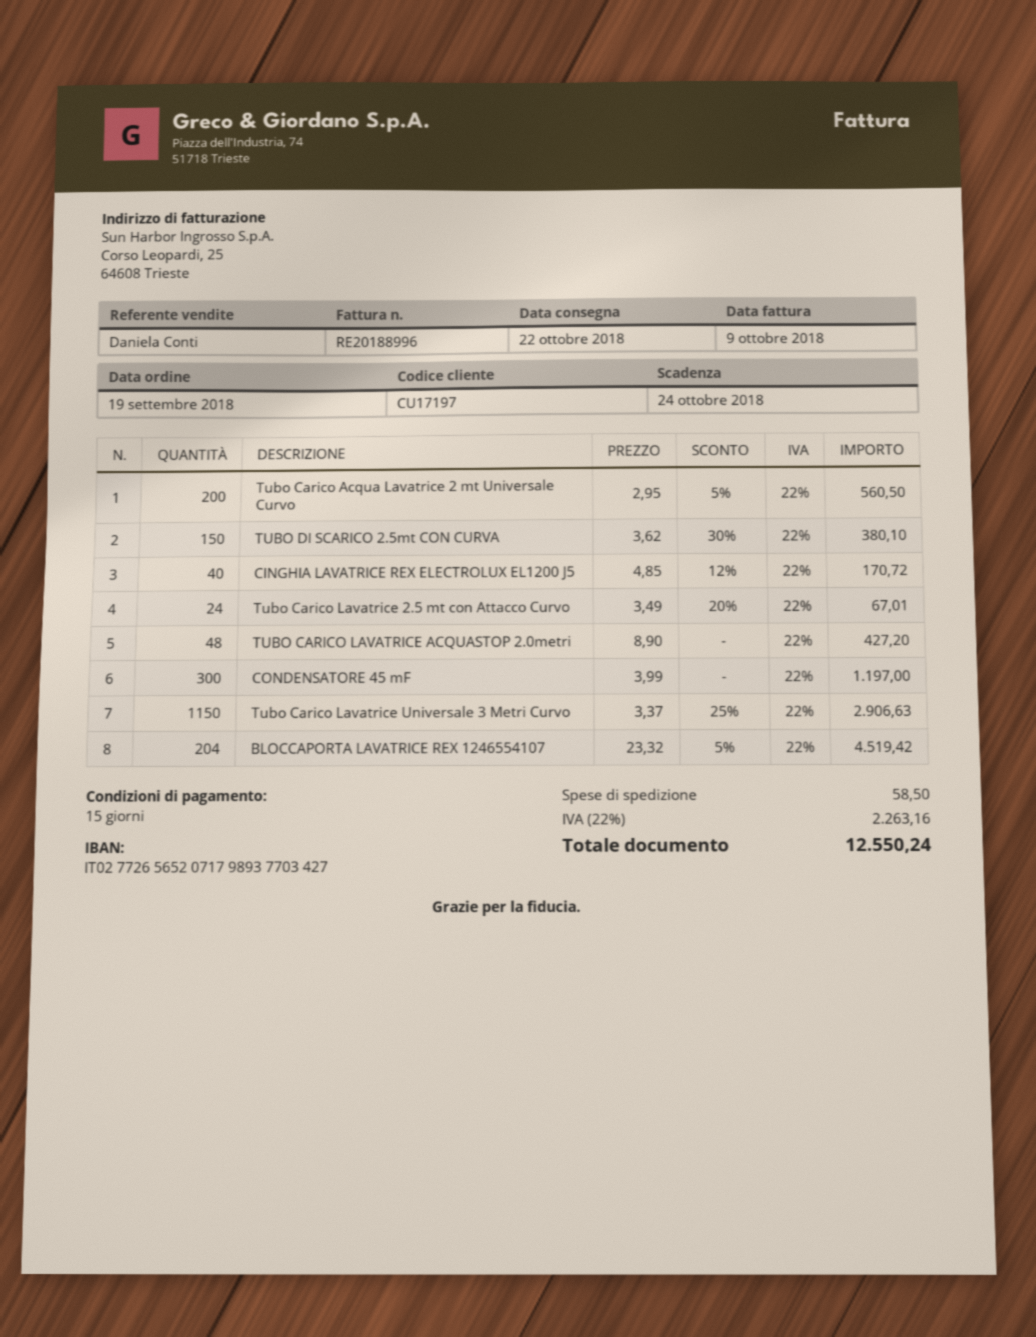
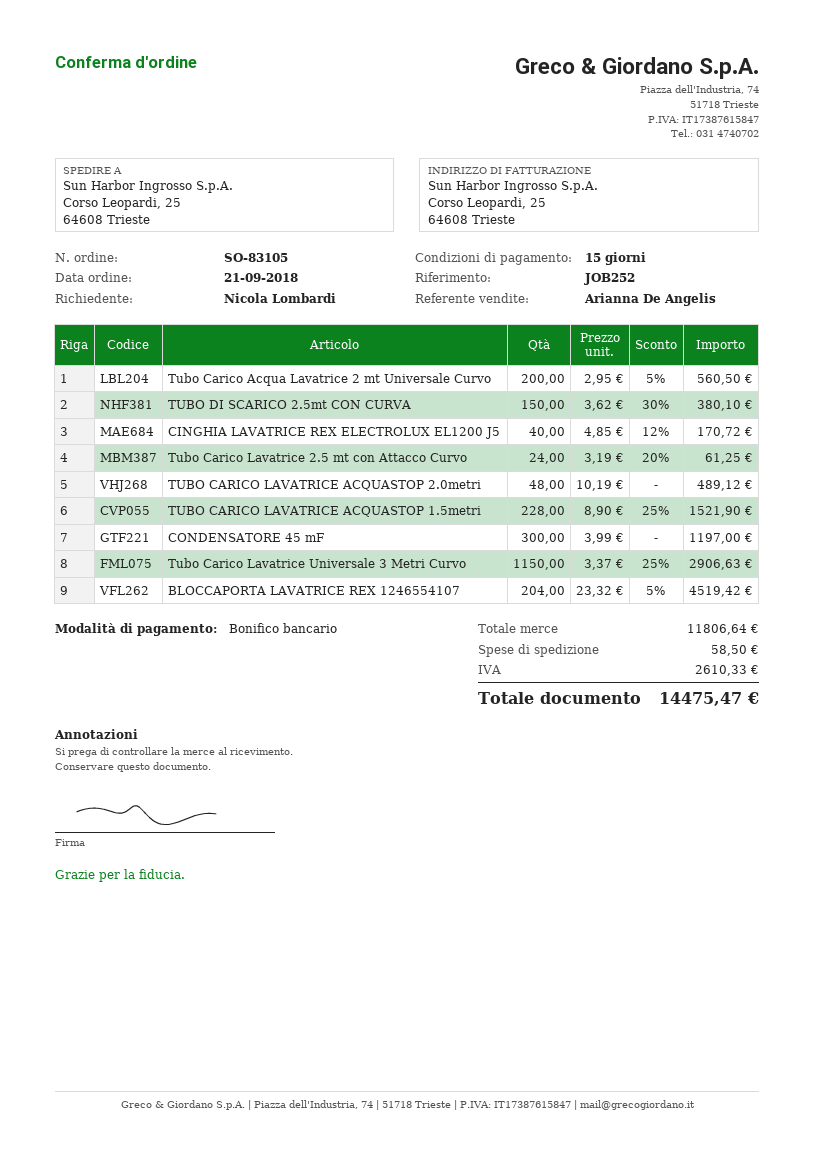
order date: 2018-09-19 -> 2018-09-21
sales rep: Daniela Conti -> Arianna De Angelis
Tubo Carico Lavatrice 2.5 mt con Attacco Curvo: 24 x 3.49 - 20% = 67.01 -> 24 x 3.19 - 20% = 61.25
TUBO CARICO LAVATRICE ACQUASTOP 2.0metri: 48 x 8.90 = 427.20 -> 48 x 10.19 = 489.12
TUBO CARICO LAVATRICE ACQUASTOP 1.5metri: none -> 228 x 8.90 - 25% = 1521.90
tax: 2263.16 -> 2610.33
total: 12550.24 -> 14475.47

